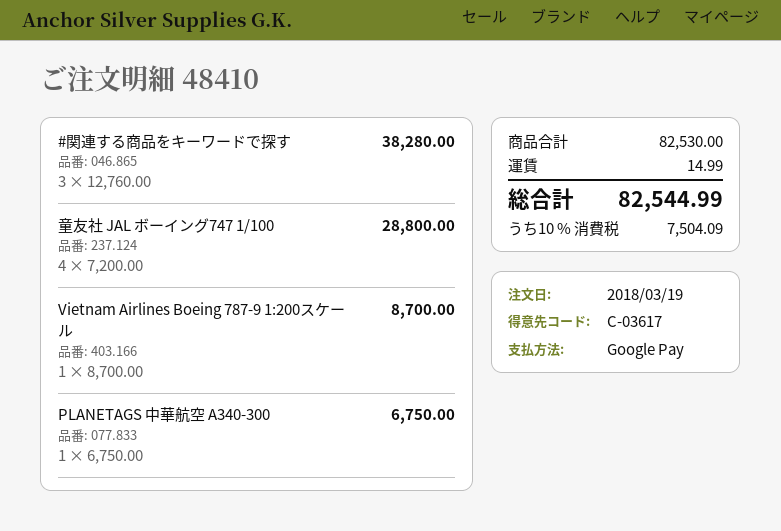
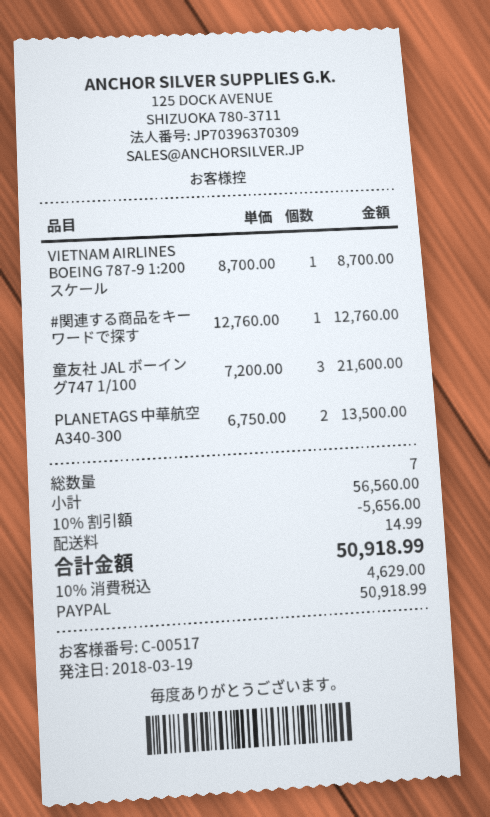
customer number: C-03617 -> C-00517
payment method: Google Pay -> PayPal
#関連する商品をキーワードで探す: 3 x 12760.00 = 38280.00 -> 1 x 12760.00 = 12760.00
童友社 JAL ボーイング747 1/100: 4 x 7200.00 = 28800.00 -> 3 x 7200.00 = 21600.00
PLANETAGS 中華航空 A340-300: 1 x 6750.00 = 6750.00 -> 2 x 6750.00 = 13500.00
subtotal: 82530.00 -> 56560.00
discount: none -> 10% = 5656.00
tax: 10% = 7504.09 -> 10% = 4629.00
total: 82544.99 -> 50918.99

